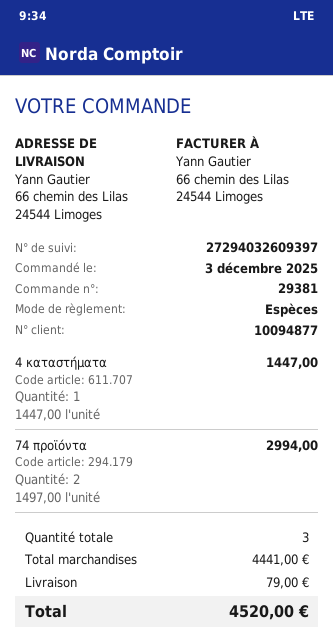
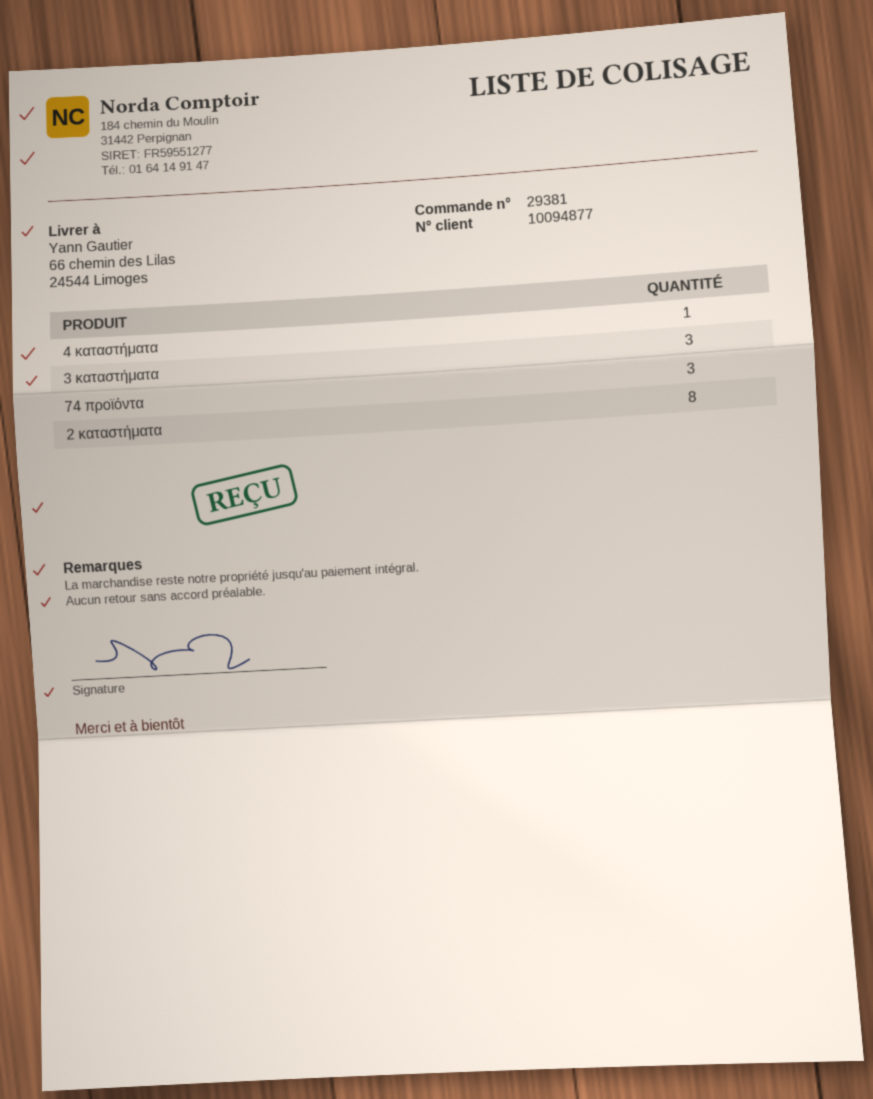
74 προϊόντα: 2 -> 3
3 καταστήματα: none -> 3
2 καταστήματα: none -> 8

